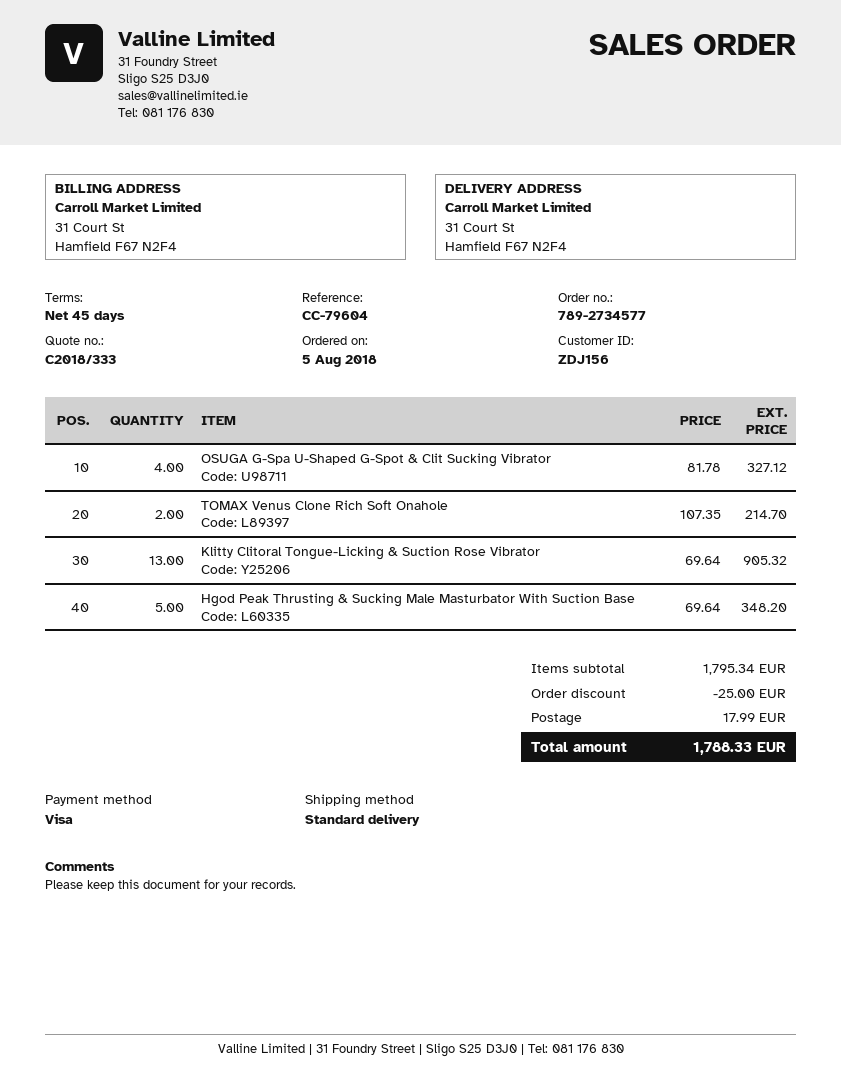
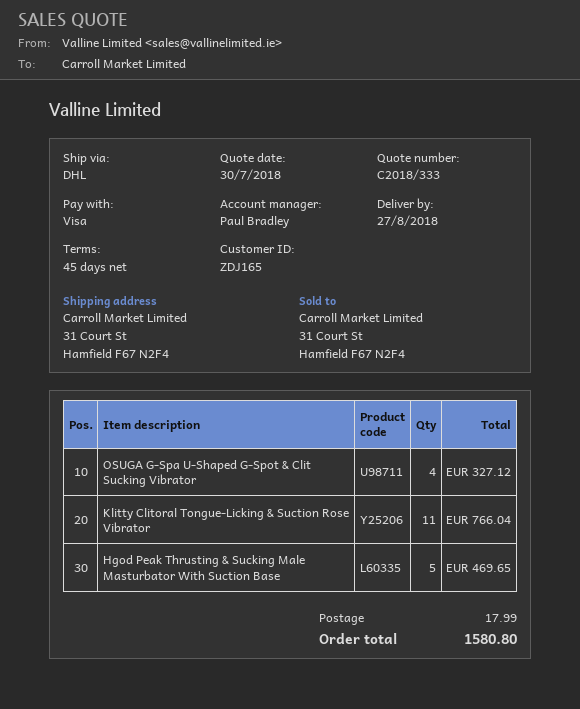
customer number: ZDJ156 -> ZDJ165
shipping method: standard -> DHL
TOMAX Venus Clone Rich Soft Onahole: 2 for 214.70 -> none
Klitty Clitoral Tongue-Licking & Suction Rose Vibrator: 13 for 905.32 -> 11 for 766.04
Hgod Peak Thrusting & Sucking Male Masturbator With Suction Base: 5 for 348.20 -> 5 for 469.65
discount: 25.00 -> none
total: 1788.33 -> 1580.80

